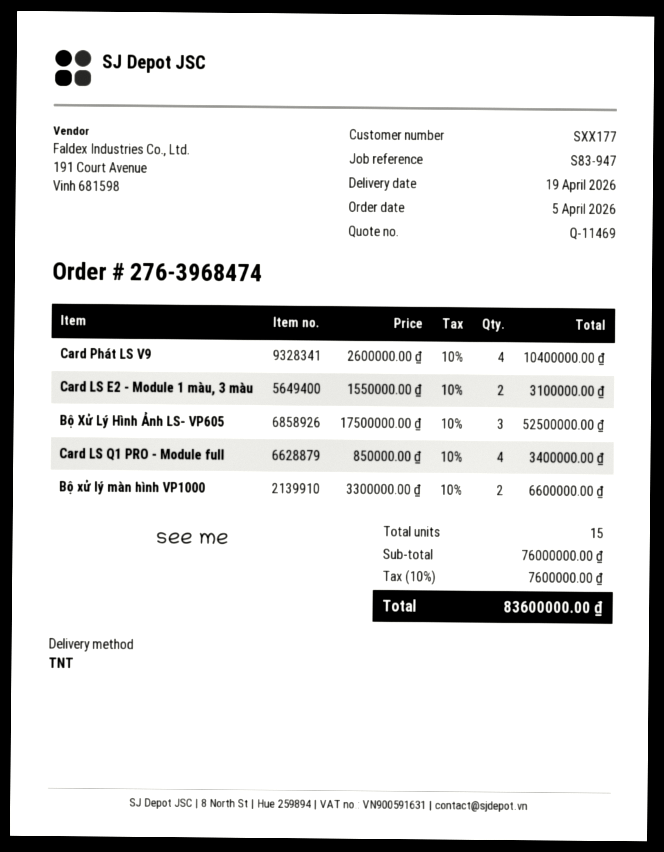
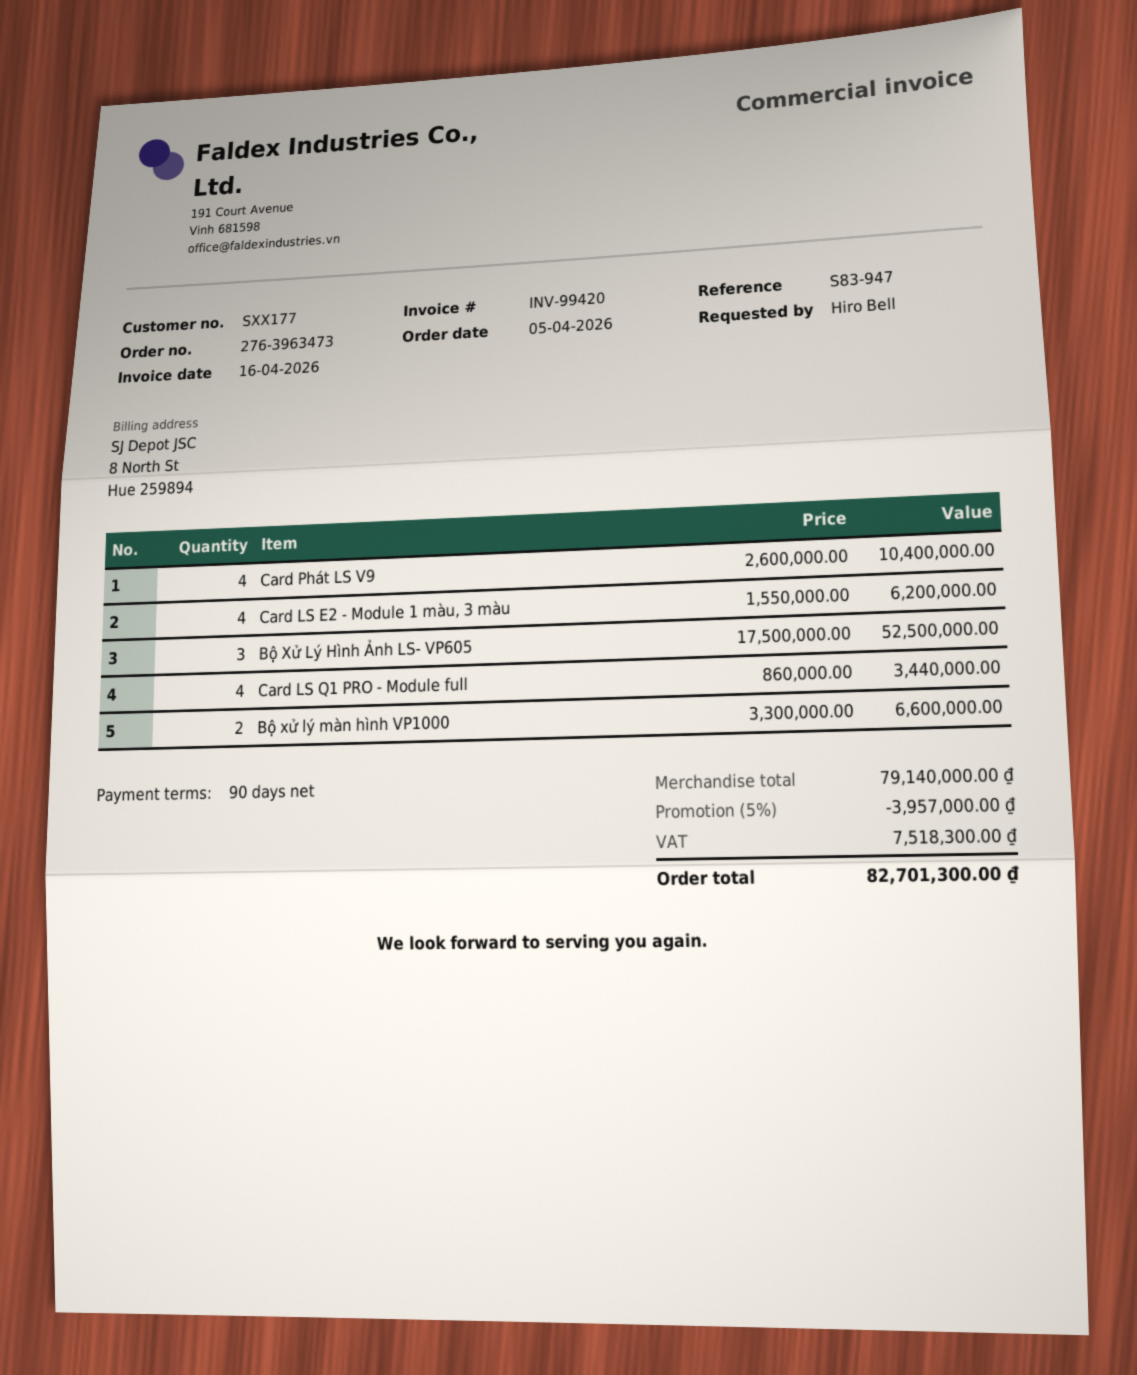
order number: 276-3968474 -> 276-3963473
Card LS E2 - Module 1 màu, 3 màu: 2 x 1550000.00 = 3100000.00 -> 4 x 1550000.00 = 6200000.00
Card LS Q1 PRO - Module full: 4 x 850000.00 = 3400000.00 -> 4 x 860000.00 = 3440000.00
subtotal: 76000000.00 -> 79140000.00
discount: none -> 5% = 3957000.00
tax: 7600000.00 -> 7518300.00
total: 83600000.00 -> 82701300.00

